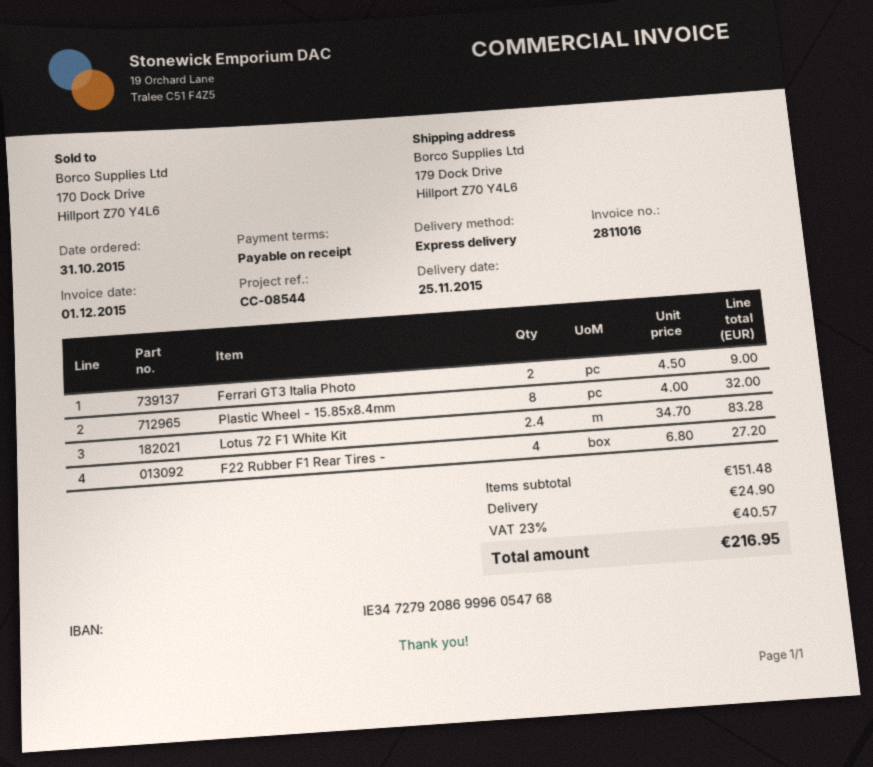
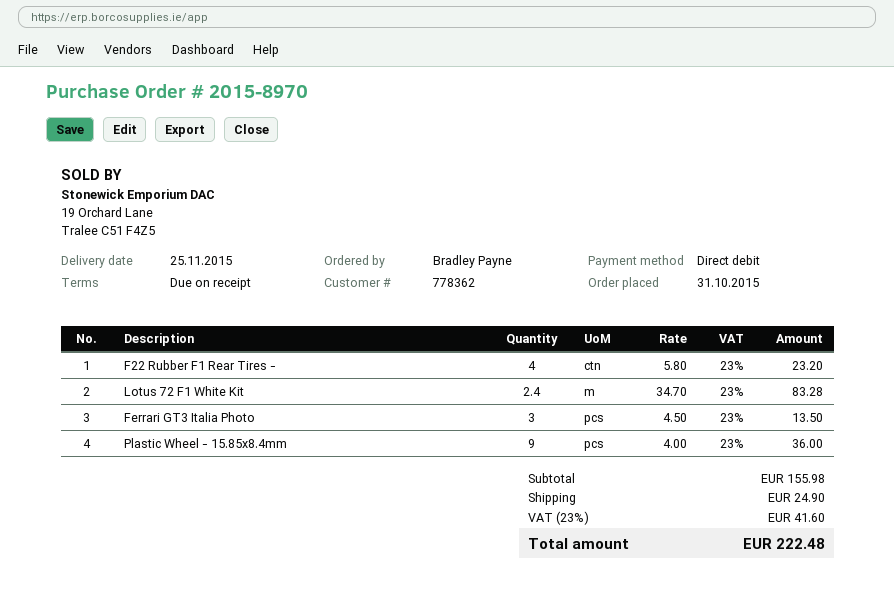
Ferrari GT3 Italia Photo: 2 x 4.50 = 9.00 -> 3 x 4.50 = 13.50
Plastic Wheel - 15.85x8.4mm: 8 x 4.00 = 32.00 -> 9 x 4.00 = 36.00
F22 Rubber F1 Rear Tires -: 4 x 6.80 = 27.20 -> 4 x 5.80 = 23.20
subtotal: 151.48 -> 155.98
tax: 23% = 40.57 -> 23% = 41.60
total: 216.95 -> 222.48

